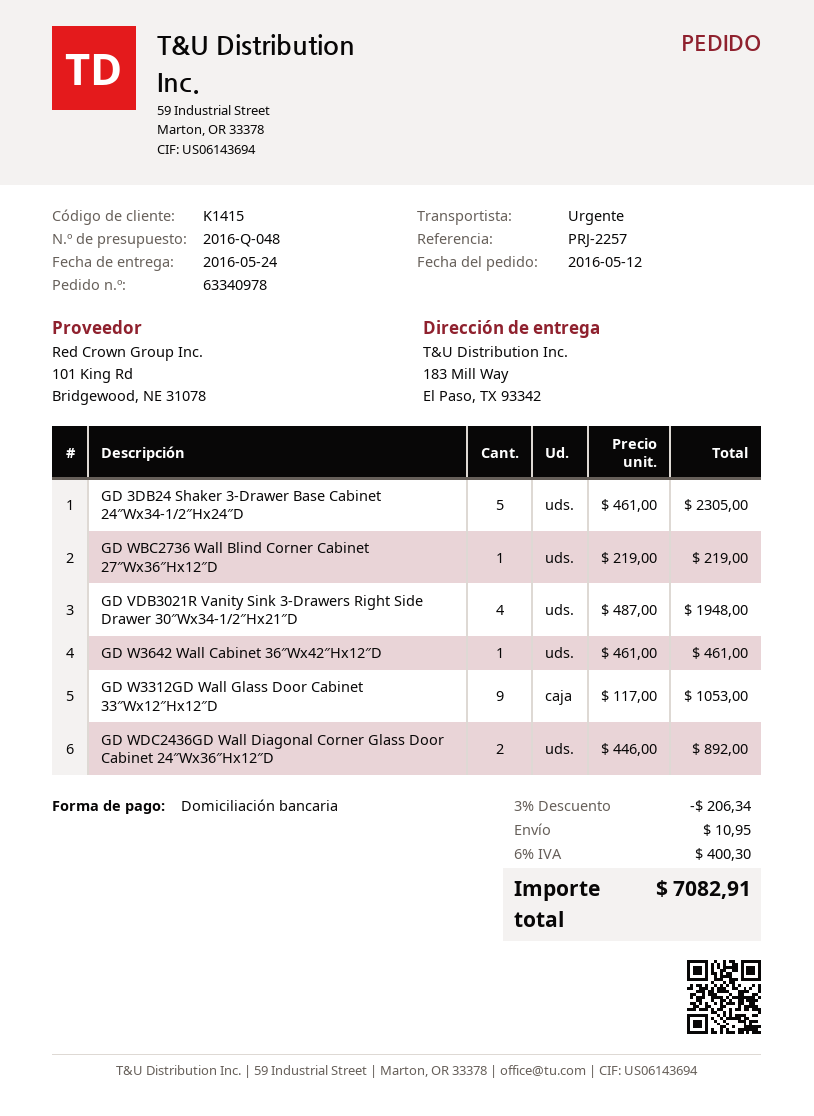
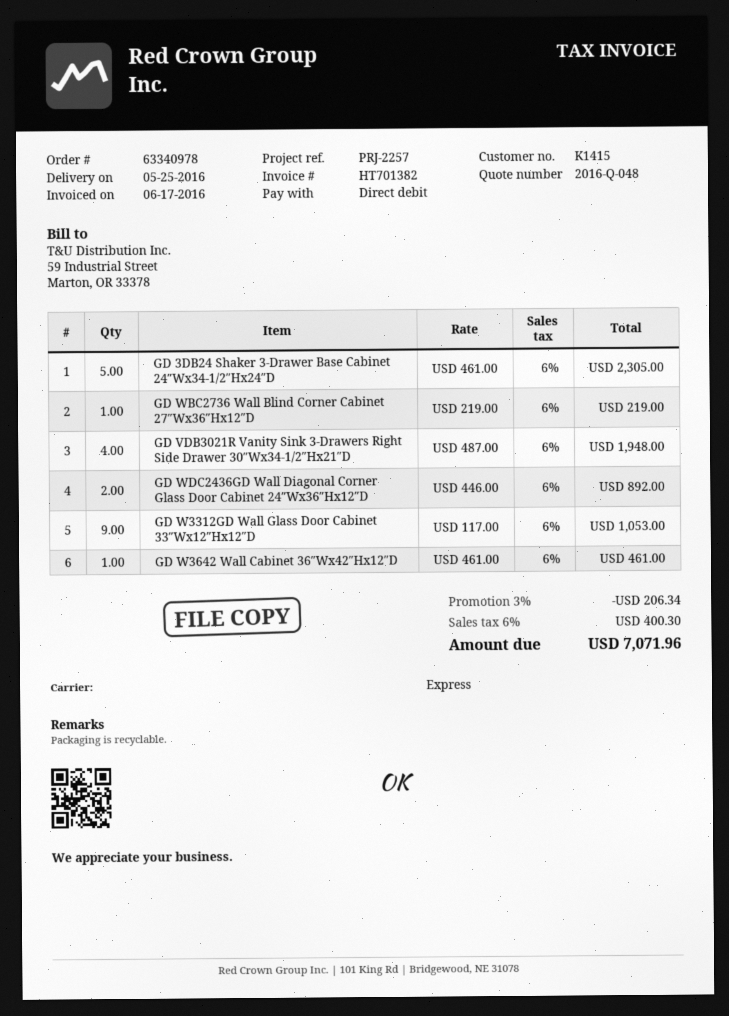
delivery date: 2016-05-24 -> 2016-05-25
shipping: 10.95 -> none
total: 7082.91 -> 7071.96

